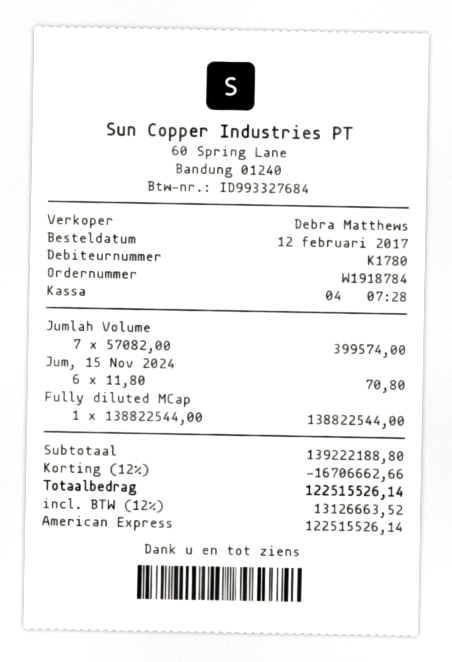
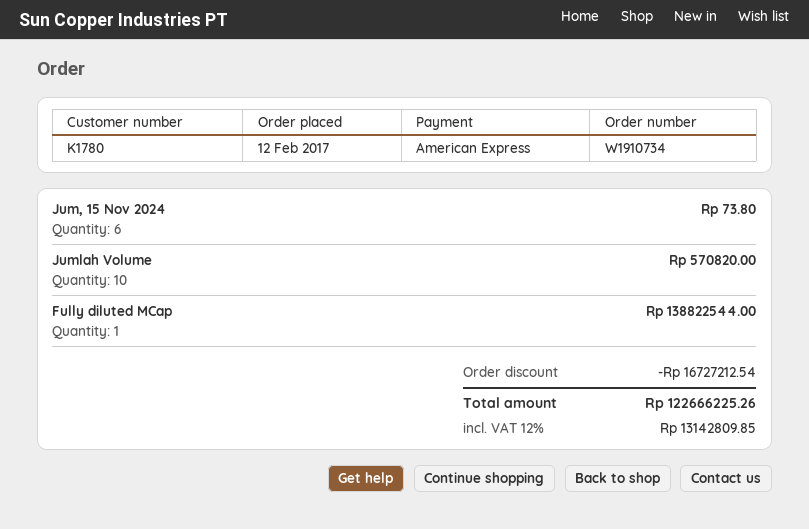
order number: W1918784 -> W1910734
Jumlah Volume: 7 for 399574.00 -> 10 for 570820.00
Jum, 15 Nov 2024: 6 for 70.80 -> 6 for 73.80
discount: 16706662.66 -> 16727212.54
tax: 12% = 13126663.52 -> 12% = 13142809.85
total: 122515526.14 -> 122666225.26

